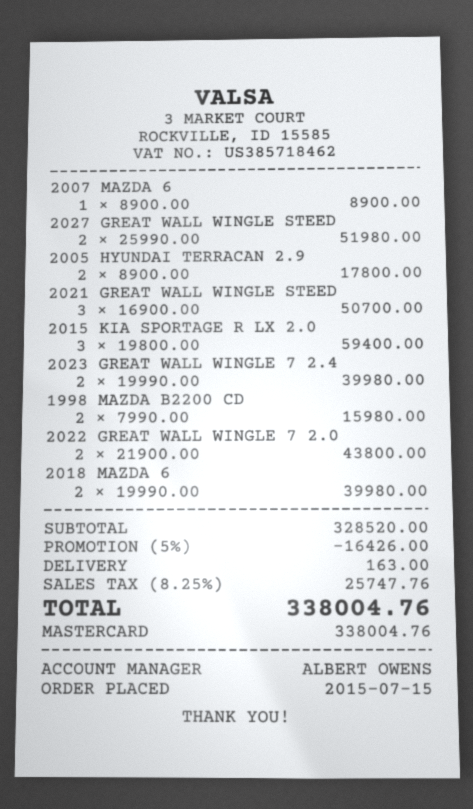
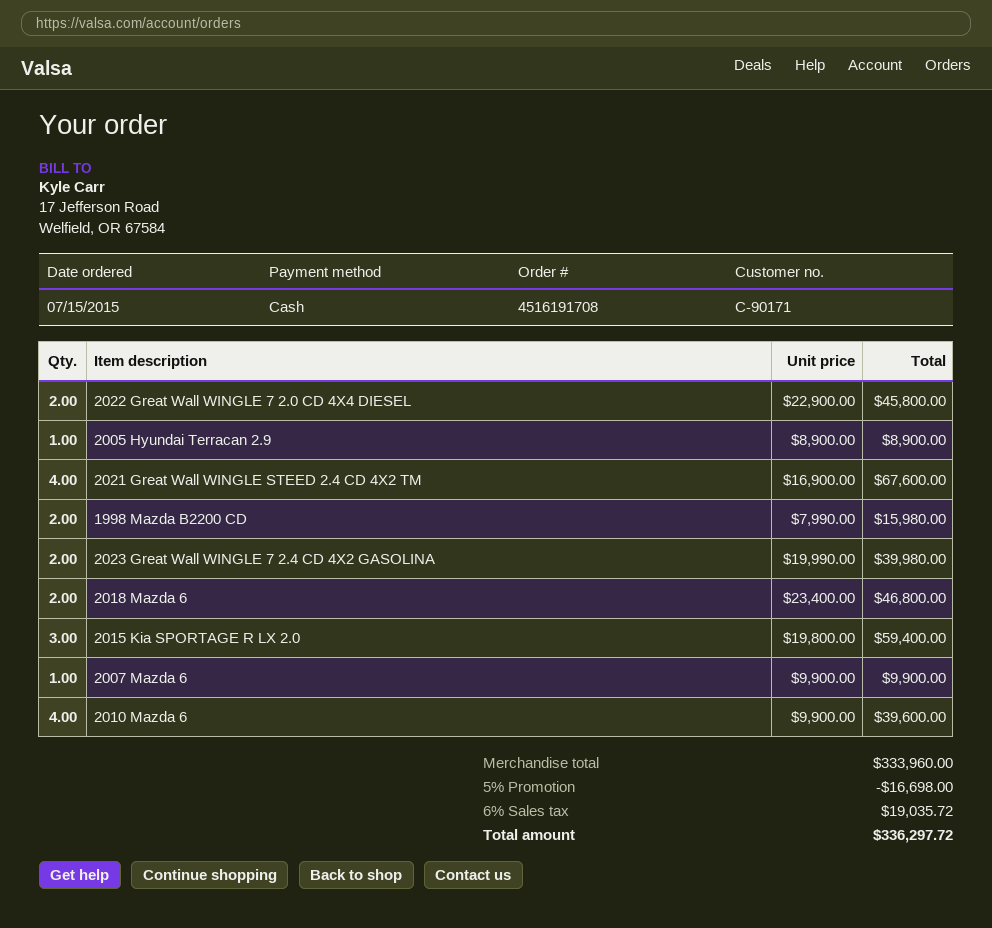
payment method: Mastercard -> cash
2007 MAZDA 6: 1 x 8900.00 = 8900.00 -> 1 x 9900.00 = 9900.00
2027 GREAT WALL WINGLE STEED: 2 x 25990.00 = 51980.00 -> none
2005 HYUNDAI TERRACAN 2.9: 2 x 8900.00 = 17800.00 -> 1 x 8900.00 = 8900.00
2021 GREAT WALL WINGLE STEED: 3 x 16900.00 = 50700.00 -> 4 x 16900.00 = 67600.00
2022 GREAT WALL WINGLE 7 2.0: 2 x 21900.00 = 43800.00 -> 2 x 22900.00 = 45800.00
2018 MAZDA 6: 2 x 19990.00 = 39980.00 -> 2 x 23400.00 = 46800.00
2010 Mazda 6: none -> 4 x 9900.00 = 39600.00
subtotal: 328520.00 -> 333960.00
discount: 5% = 16426.00 -> 5% = 16698.00
shipping: 163.00 -> none
tax: 8.25% = 25747.76 -> 6% = 19035.72
total: 338004.76 -> 336297.72

